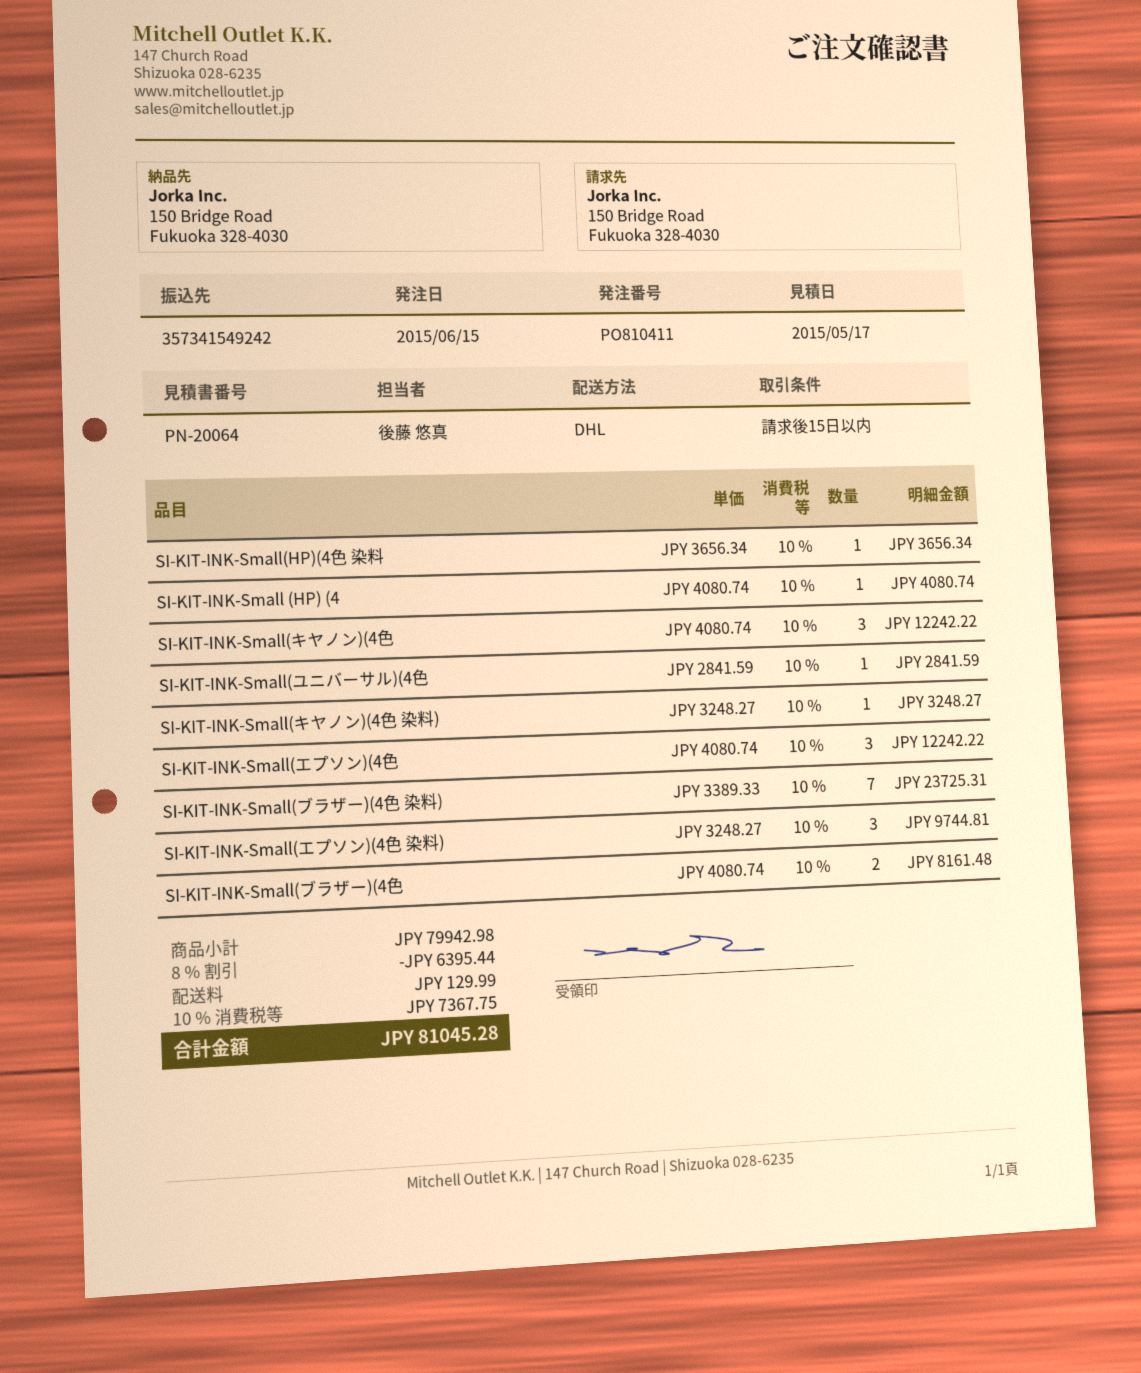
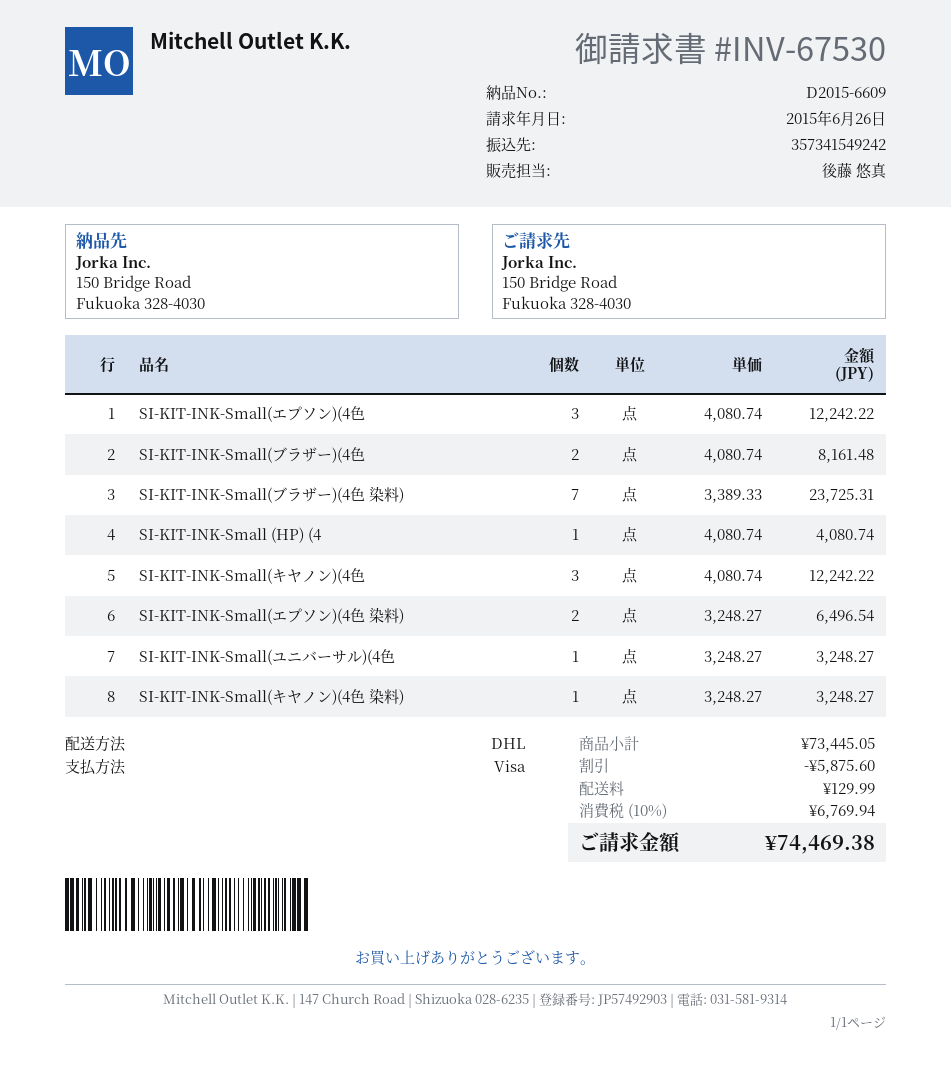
SI-KIT-INK-Small(HP)(4色 染料: 1 x 3656.34 = 3656.34 -> none
SI-KIT-INK-Small(ユニバーサル)(4色: 1 x 2841.59 = 2841.59 -> 1 x 3248.27 = 3248.27
SI-KIT-INK-Small(エプソン)(4色 染料): 3 x 3248.27 = 9744.81 -> 2 x 3248.27 = 6496.54
subtotal: 79942.98 -> 73445.05
discount: 6395.44 -> 5875.60
tax: 10% = 7367.75 -> 10% = 6769.94
total: 81045.28 -> 74469.38

